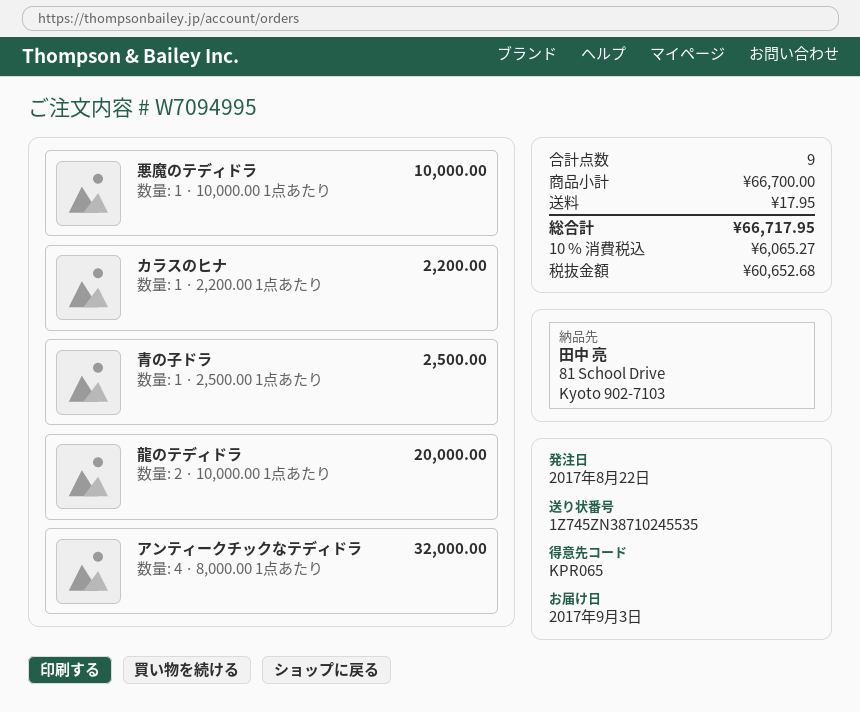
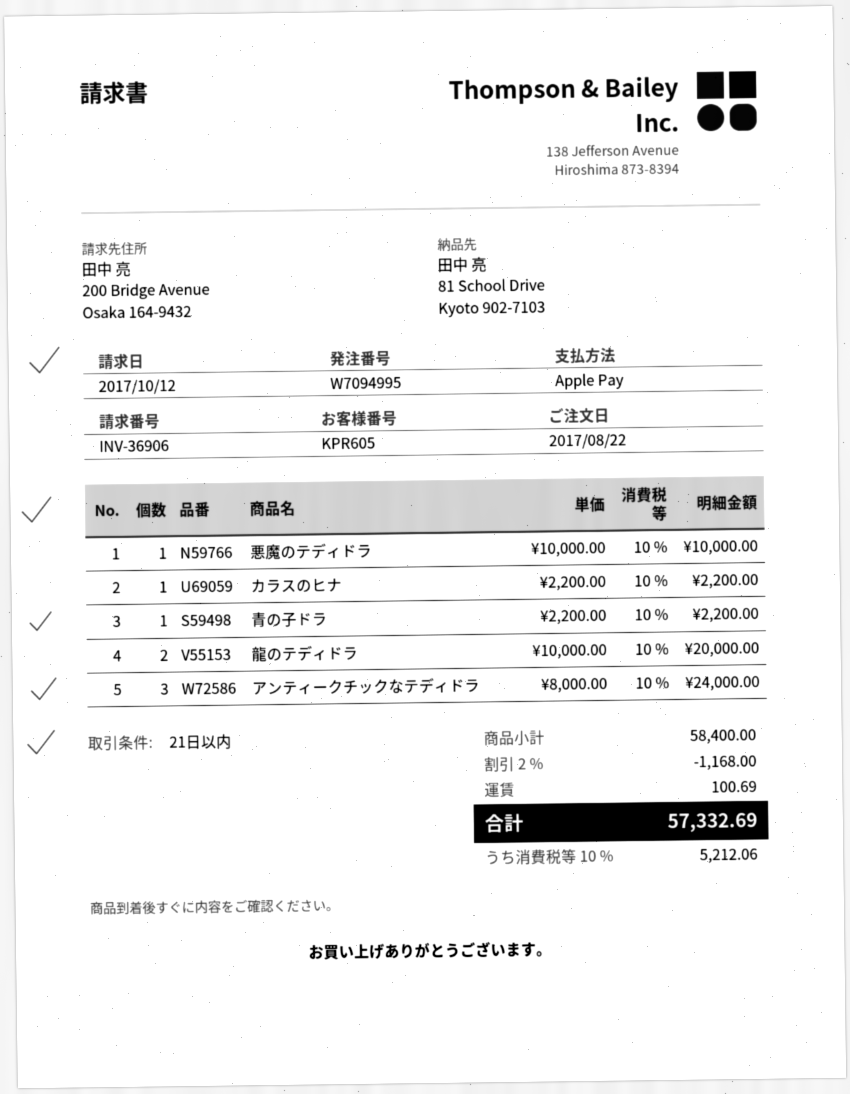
customer number: KPR065 -> KPR605
青の子ドラ: 1 x 2500.00 = 2500.00 -> 1 x 2200.00 = 2200.00
アンティークチックなテディドラ: 4 x 8000.00 = 32000.00 -> 3 x 8000.00 = 24000.00
subtotal: 66700.00 -> 58400.00
discount: none -> 2% = 1168.00
shipping: 17.95 -> 100.69
tax: 10% = 6065.27 -> 10% = 5212.06
total: 66717.95 -> 57332.69

